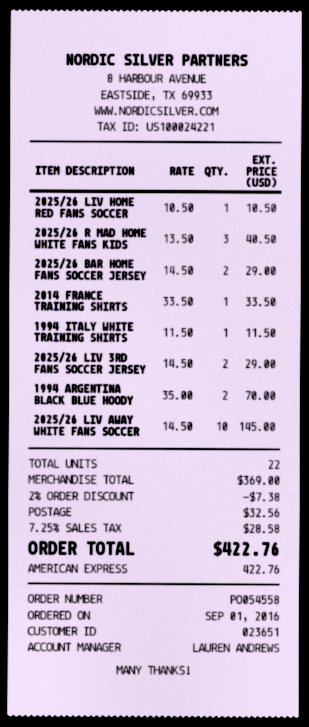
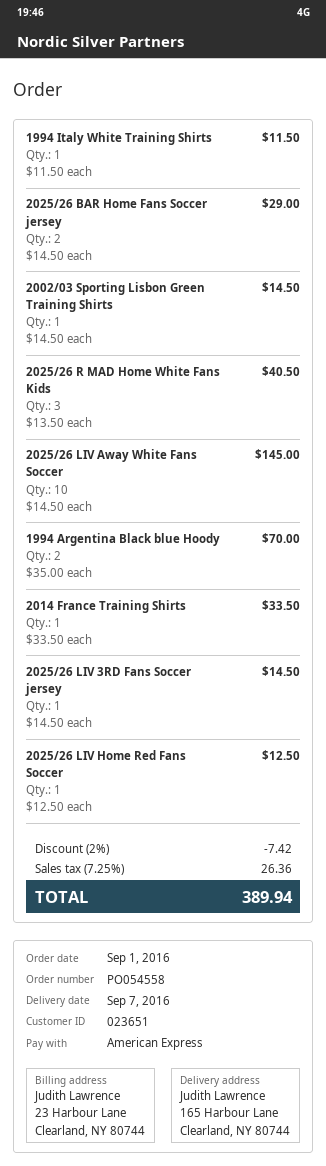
2025/26 LIV HOME RED FANS SOCCER: 1 x 10.50 = 10.50 -> 1 x 12.50 = 12.50
2025/26 LIV 3RD FANS SOCCER JERSEY: 2 x 14.50 = 29.00 -> 1 x 14.50 = 14.50
2002/03 Sporting Lisbon Green Training Shirts: none -> 1 x 14.50 = 14.50
discount: 2% = 7.38 -> 2% = 7.42
shipping: 32.56 -> none
tax: 7.25% = 28.58 -> 7.25% = 26.36
total: 422.76 -> 389.94

